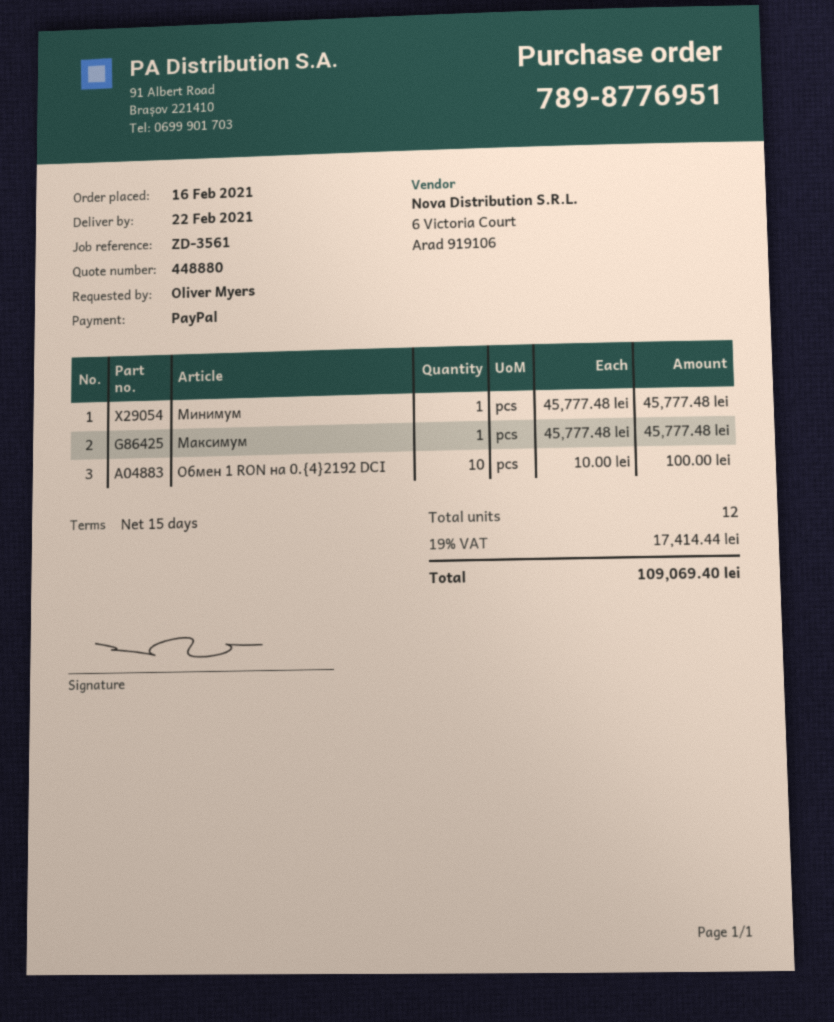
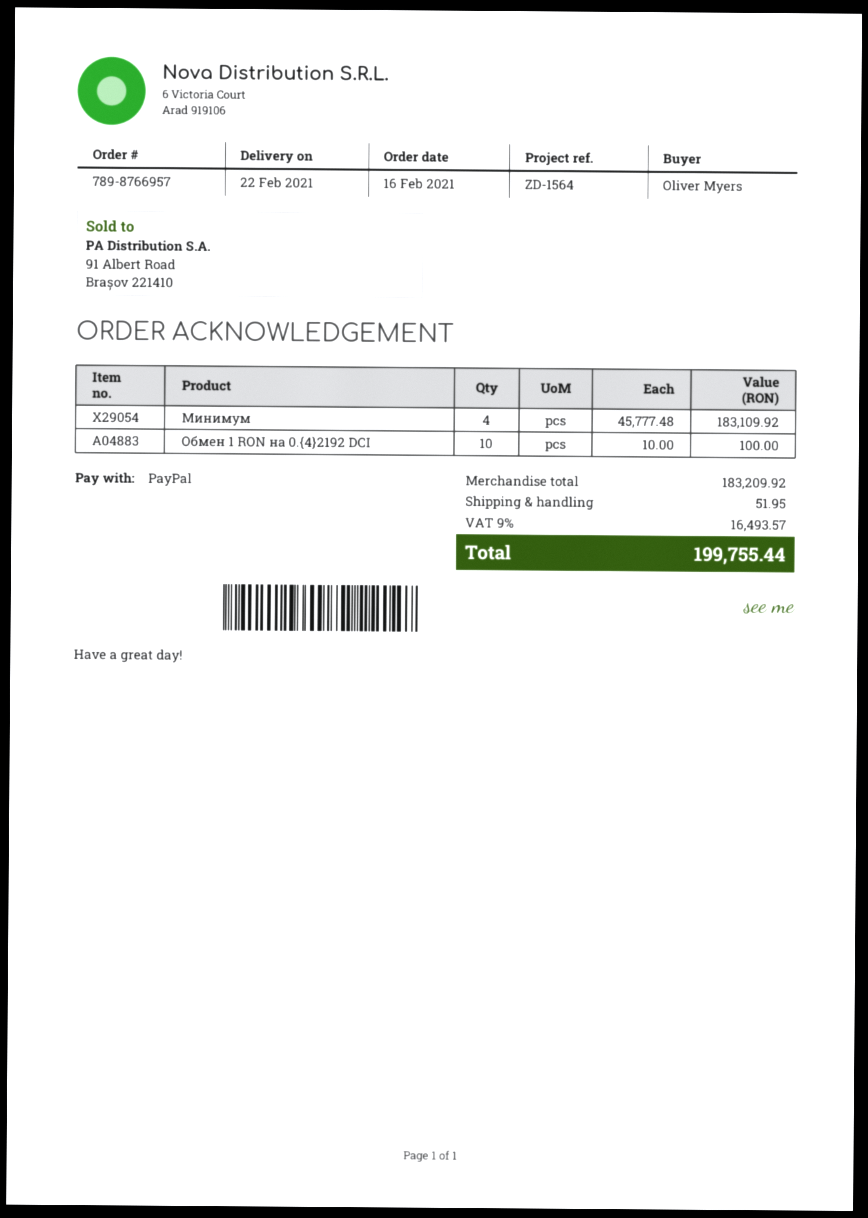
order number: 789-8776951 -> 789-8766957
reference: ZD-3561 -> ZD-1564
Минимум: 1 x 45777.48 = 45777.48 -> 4 x 45777.48 = 183109.92
Максимум: 1 x 45777.48 = 45777.48 -> none
shipping: none -> 51.95
tax: 19% = 17414.44 -> 9% = 16493.57
total: 109069.40 -> 199755.44

